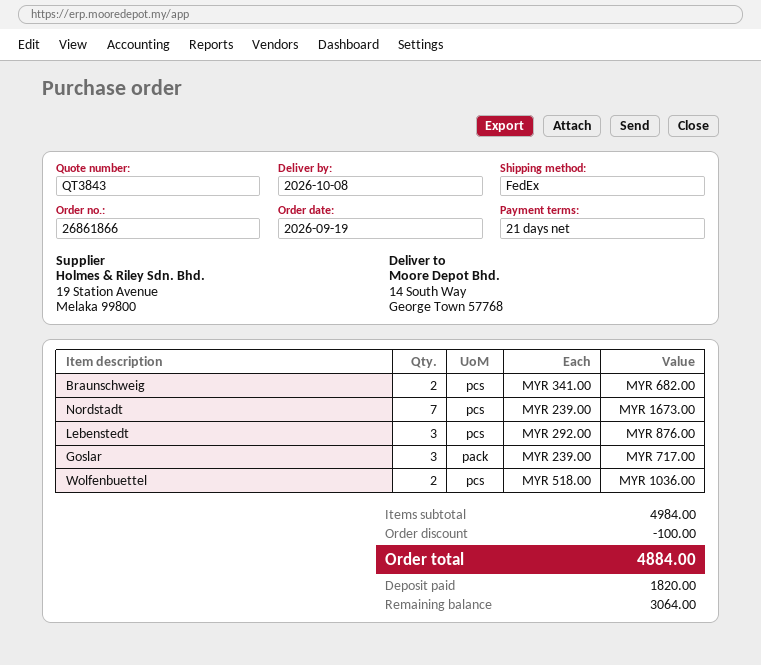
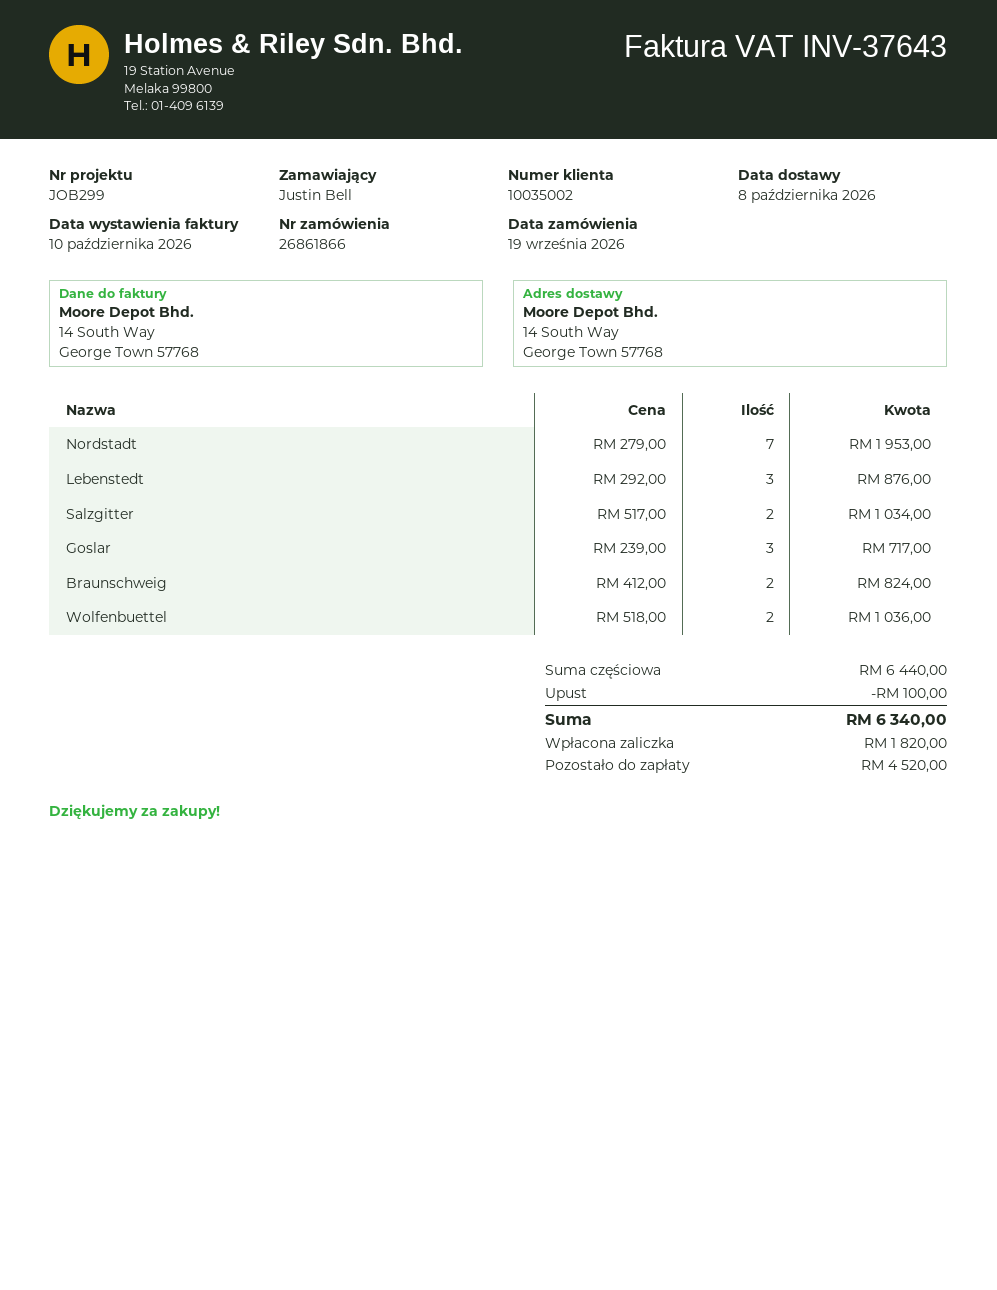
Braunschweig: 2 x 341.00 = 682.00 -> 2 x 412.00 = 824.00
Nordstadt: 7 x 239.00 = 1673.00 -> 7 x 279.00 = 1953.00
Salzgitter: none -> 2 x 517.00 = 1034.00
subtotal: 4984.00 -> 6440.00
total: 4884.00 -> 6340.00
balance: 3064.00 -> 4520.00

